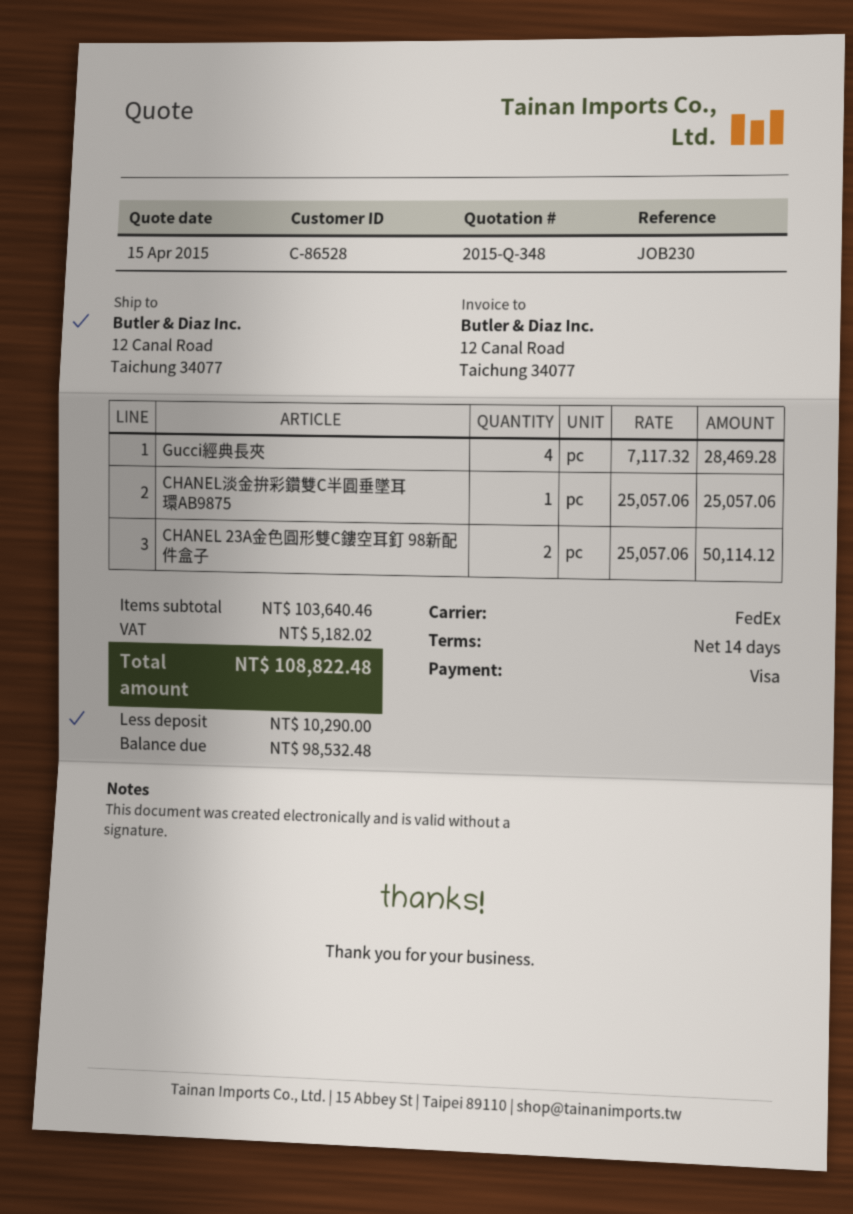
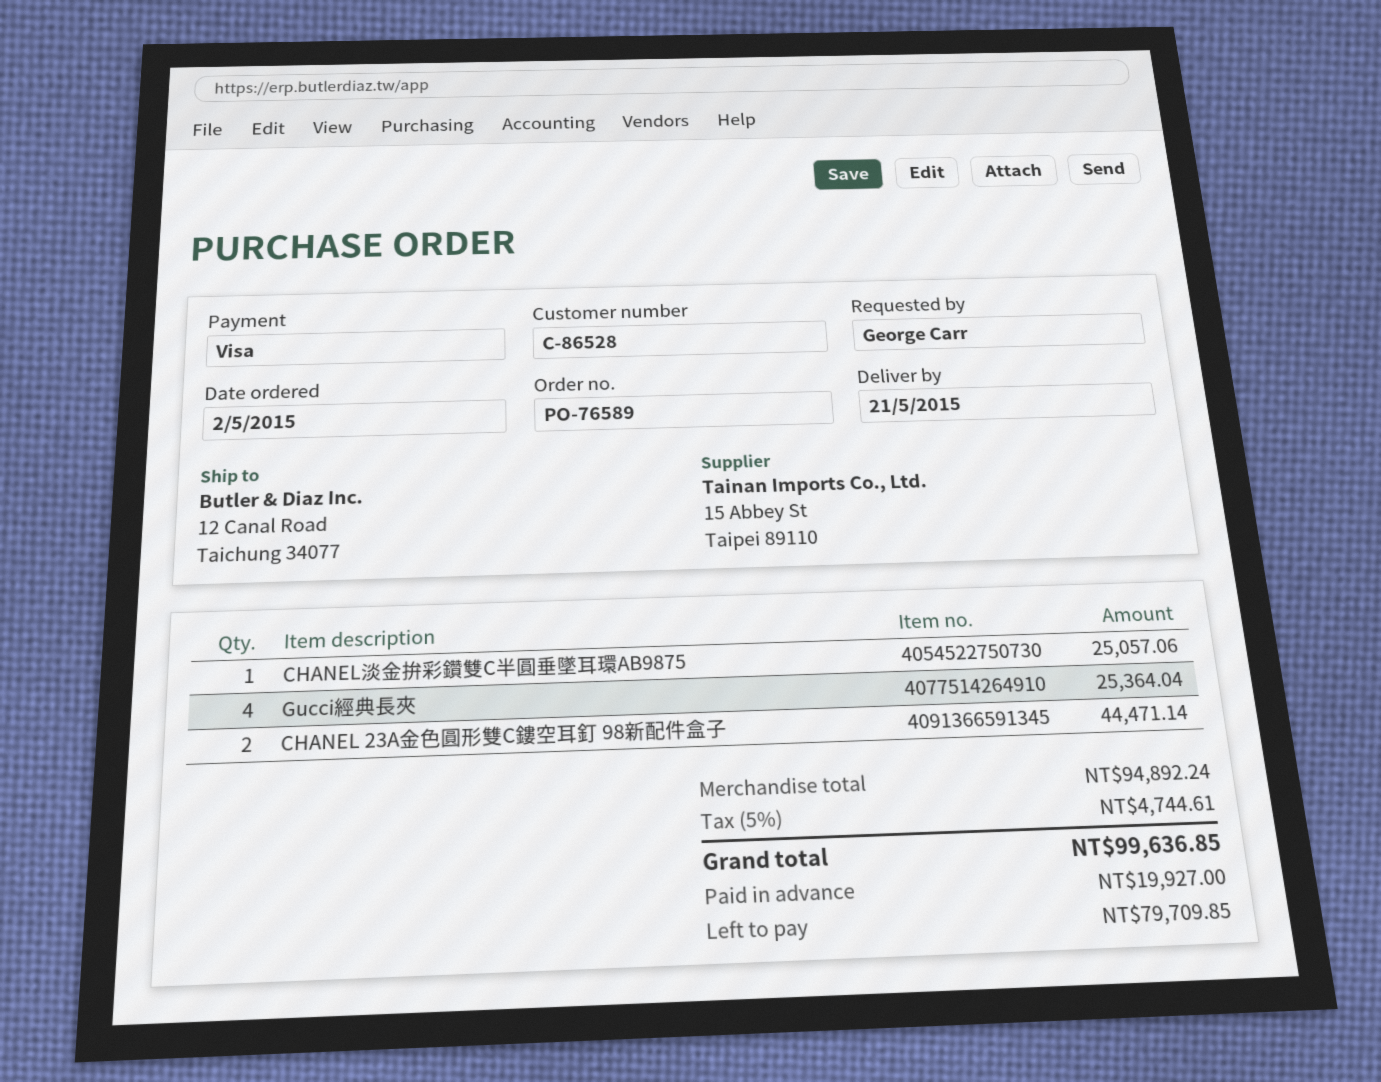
Gucci經典長夾: 4 for 28469.28 -> 4 for 25364.04
CHANEL 23A金色圓形雙C鏤空耳釘 98新配件盒子: 2 for 50114.12 -> 2 for 44471.14
subtotal: 103640.46 -> 94892.24
tax: 5182.02 -> 4744.61
total: 108822.48 -> 99636.85
deposit: 10290.00 -> 19927.00
balance: 98532.48 -> 79709.85

